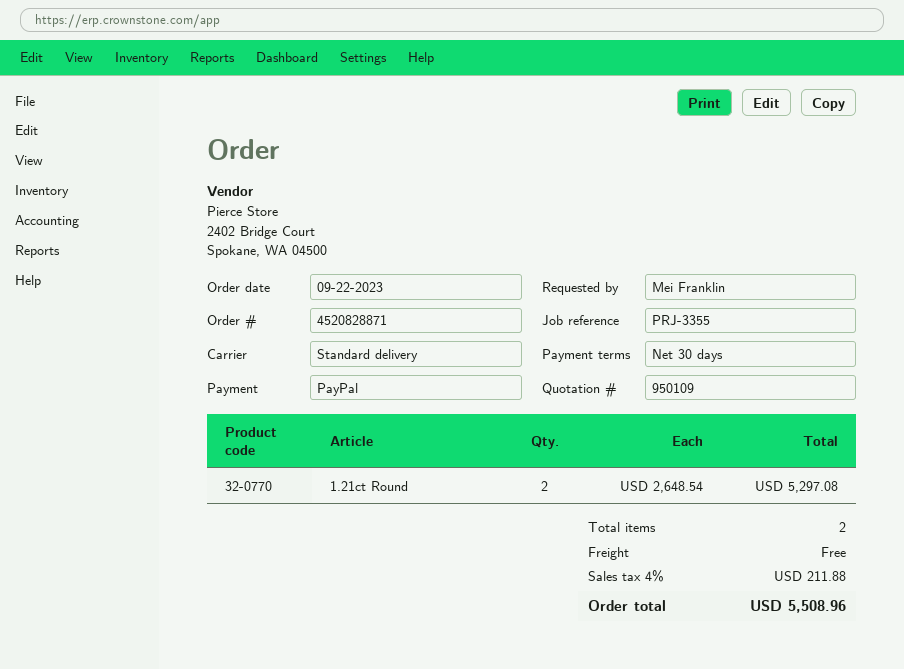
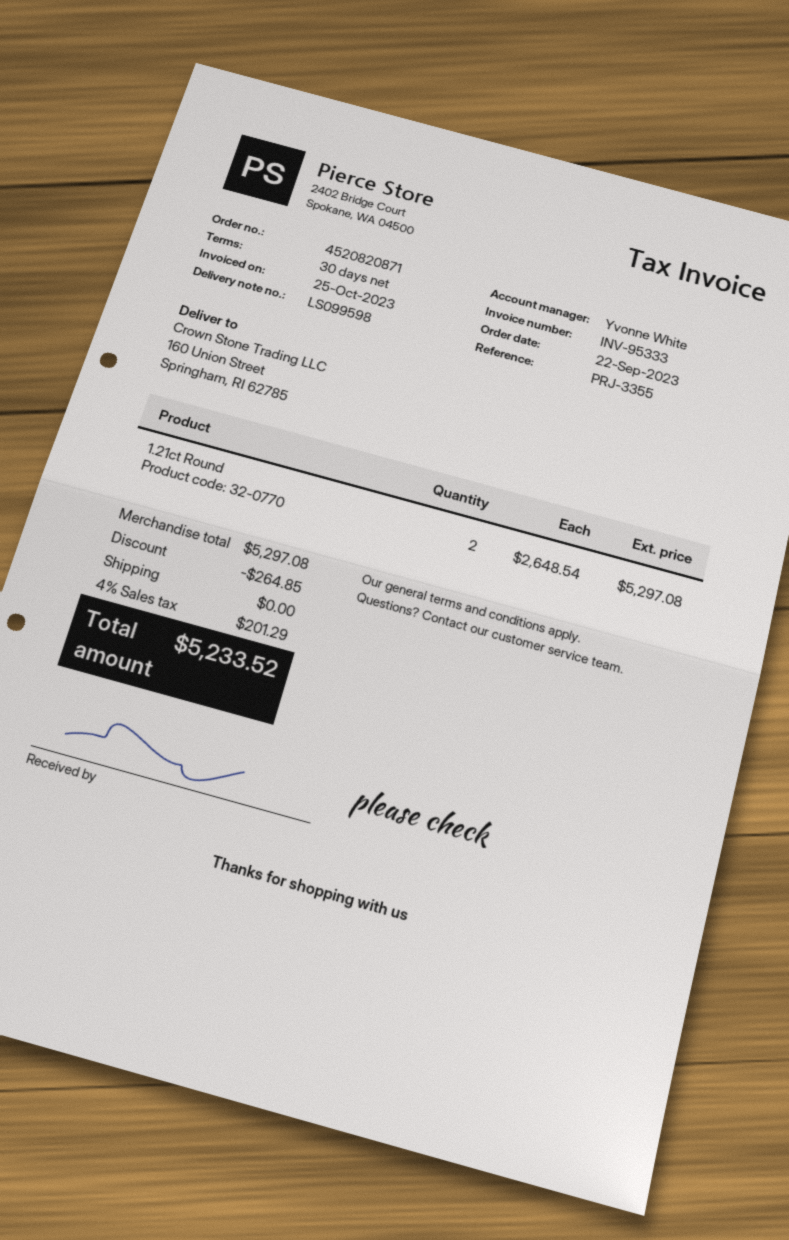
order number: 4520828871 -> 4520820871
discount: none -> 264.85
tax: 4% = 211.88 -> 4% = 201.29
total: 5508.96 -> 5233.52

